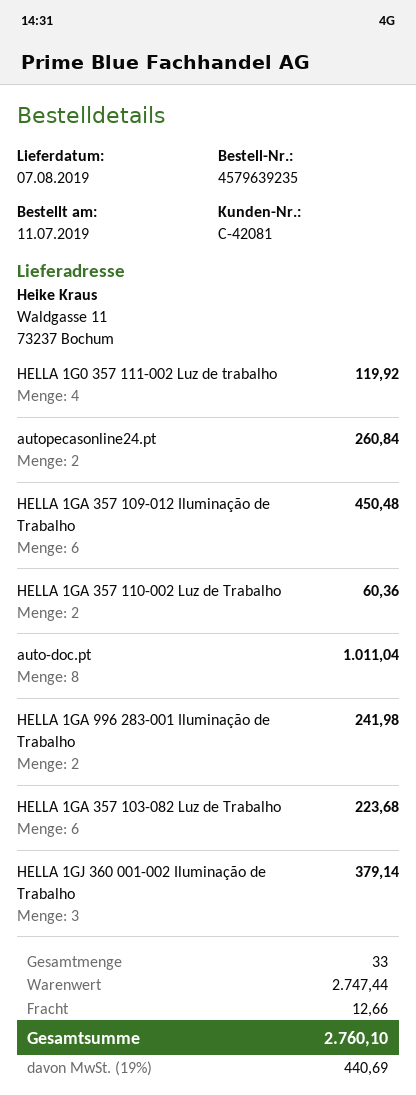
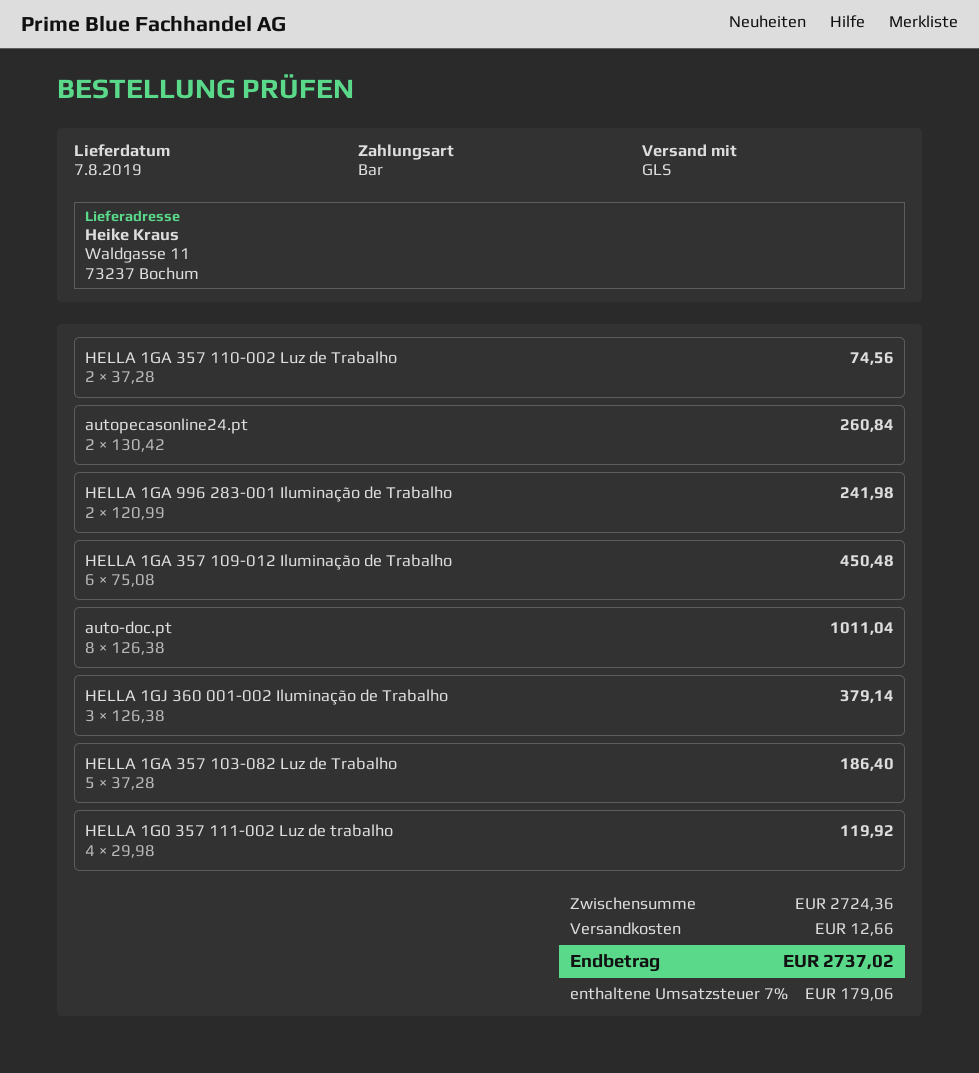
HELLA 1GA 357 110-002 Luz de Trabalho: 2 for 60.36 -> 2 for 74.56
HELLA 1GA 357 103-082 Luz de Trabalho: 6 for 223.68 -> 5 for 186.40
subtotal: 2747.44 -> 2724.36
tax: 19% = 440.69 -> 7% = 179.06
total: 2760.10 -> 2737.02

